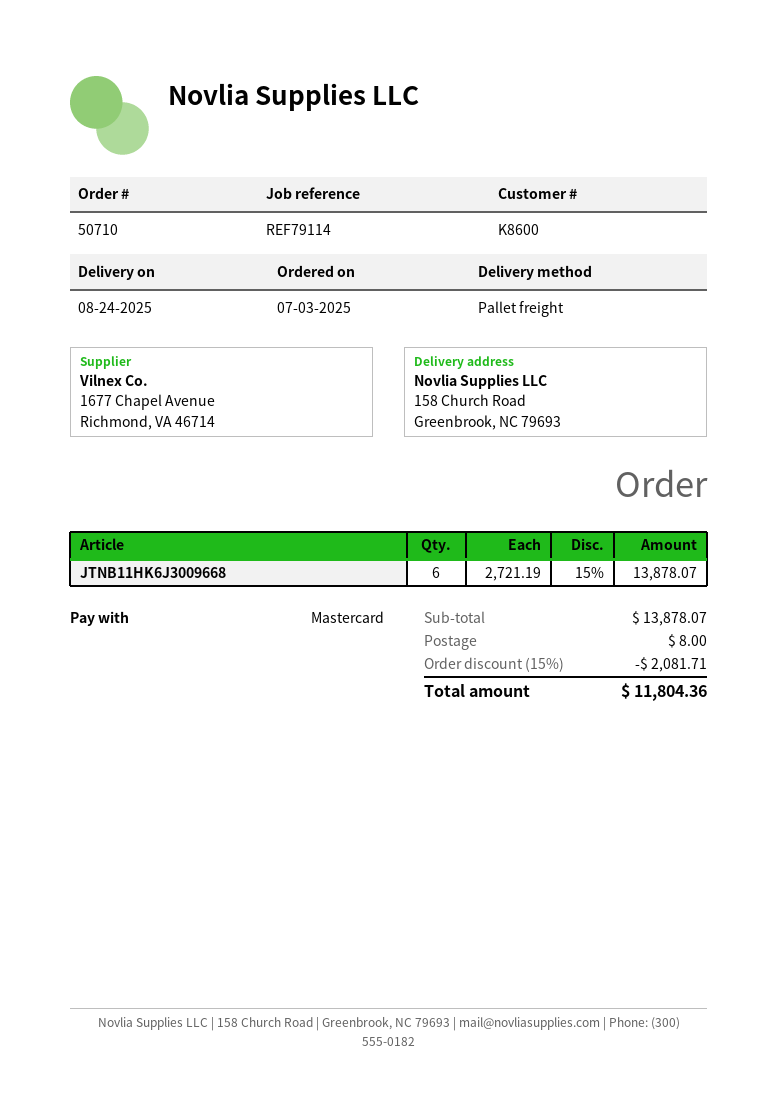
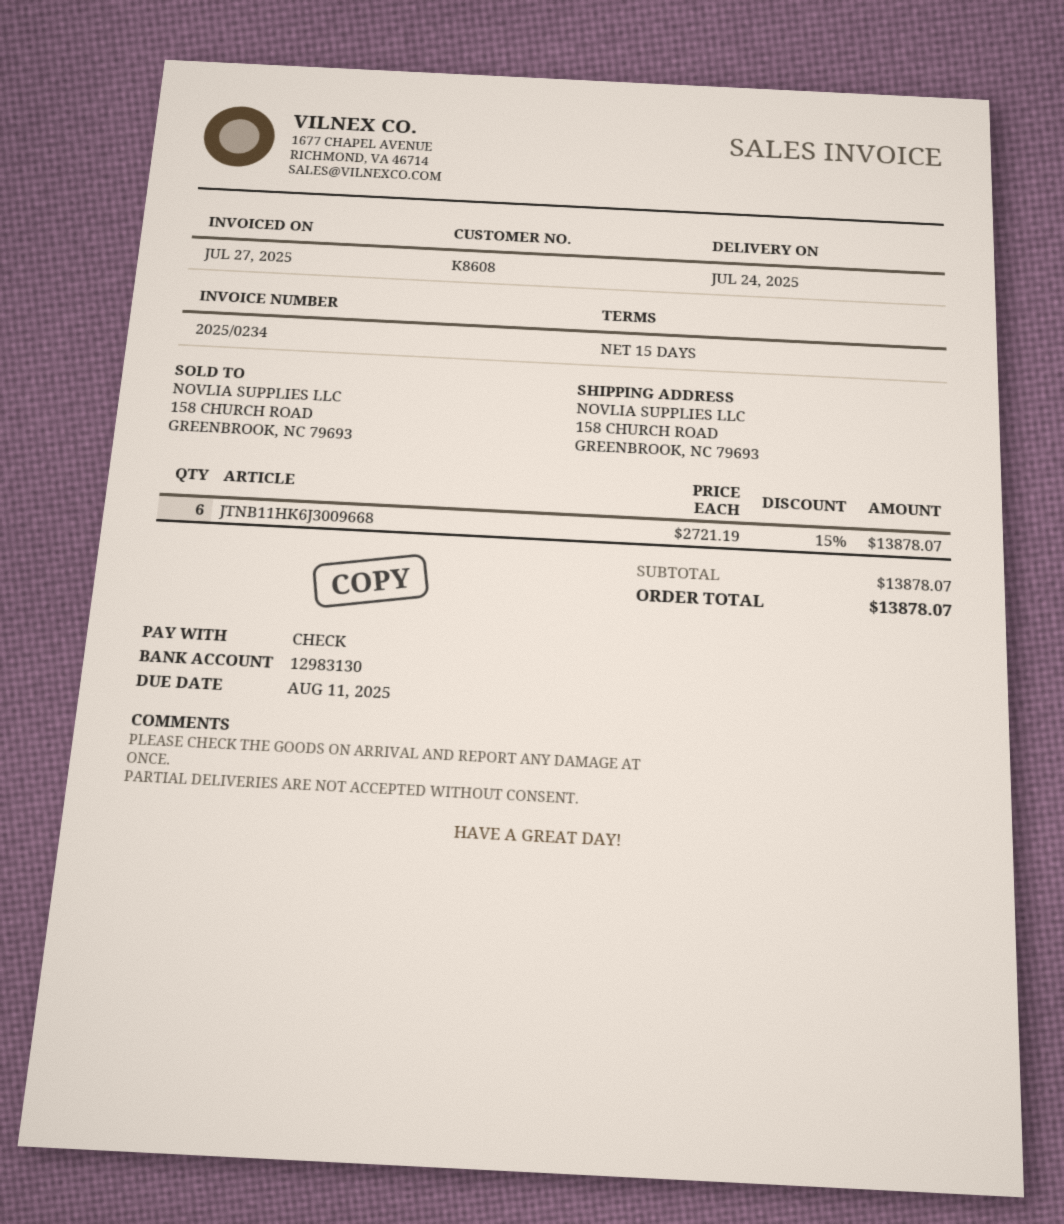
delivery date: 2025-08-24 -> 2025-07-24
customer number: K8600 -> K8608
payment method: Mastercard -> cheque
discount: 15% = 2081.71 -> none
shipping: 8.00 -> none
total: 11804.36 -> 13878.07

